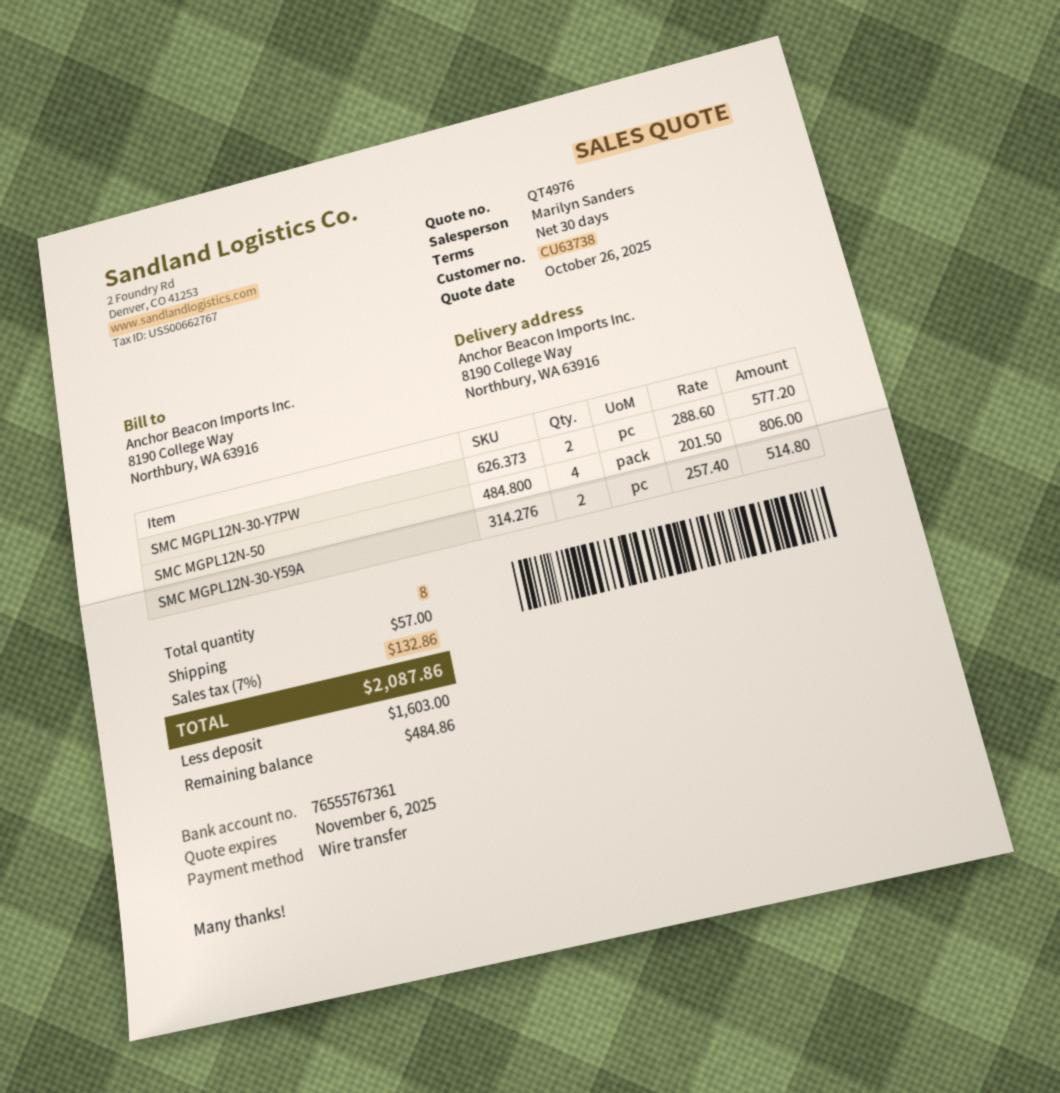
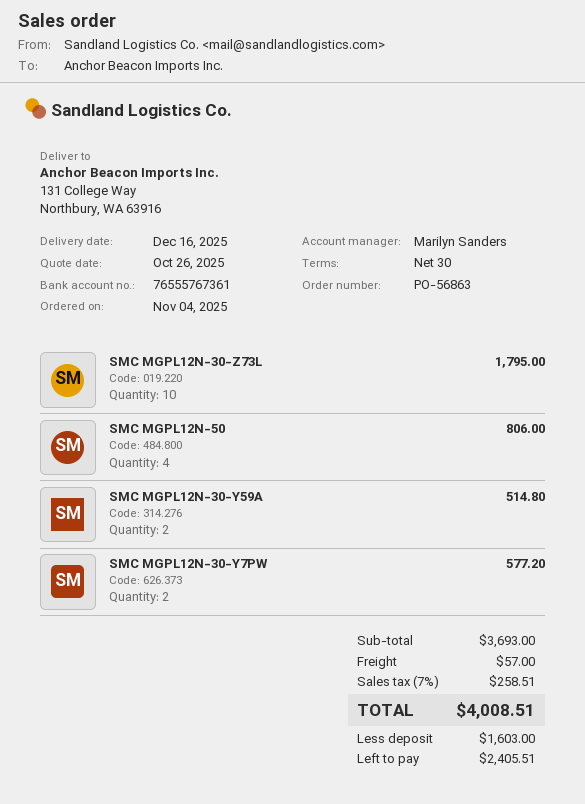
ship to: 8190 College Way, Northbury, WA 63916 -> 131 College Way, Northbury, WA 63916
SMC MGPL12N-30-Z73L: none -> 10 for 1795.00
tax: 7% = 132.86 -> 7% = 258.51
total: 2087.86 -> 4008.51
balance: 484.86 -> 2405.51

